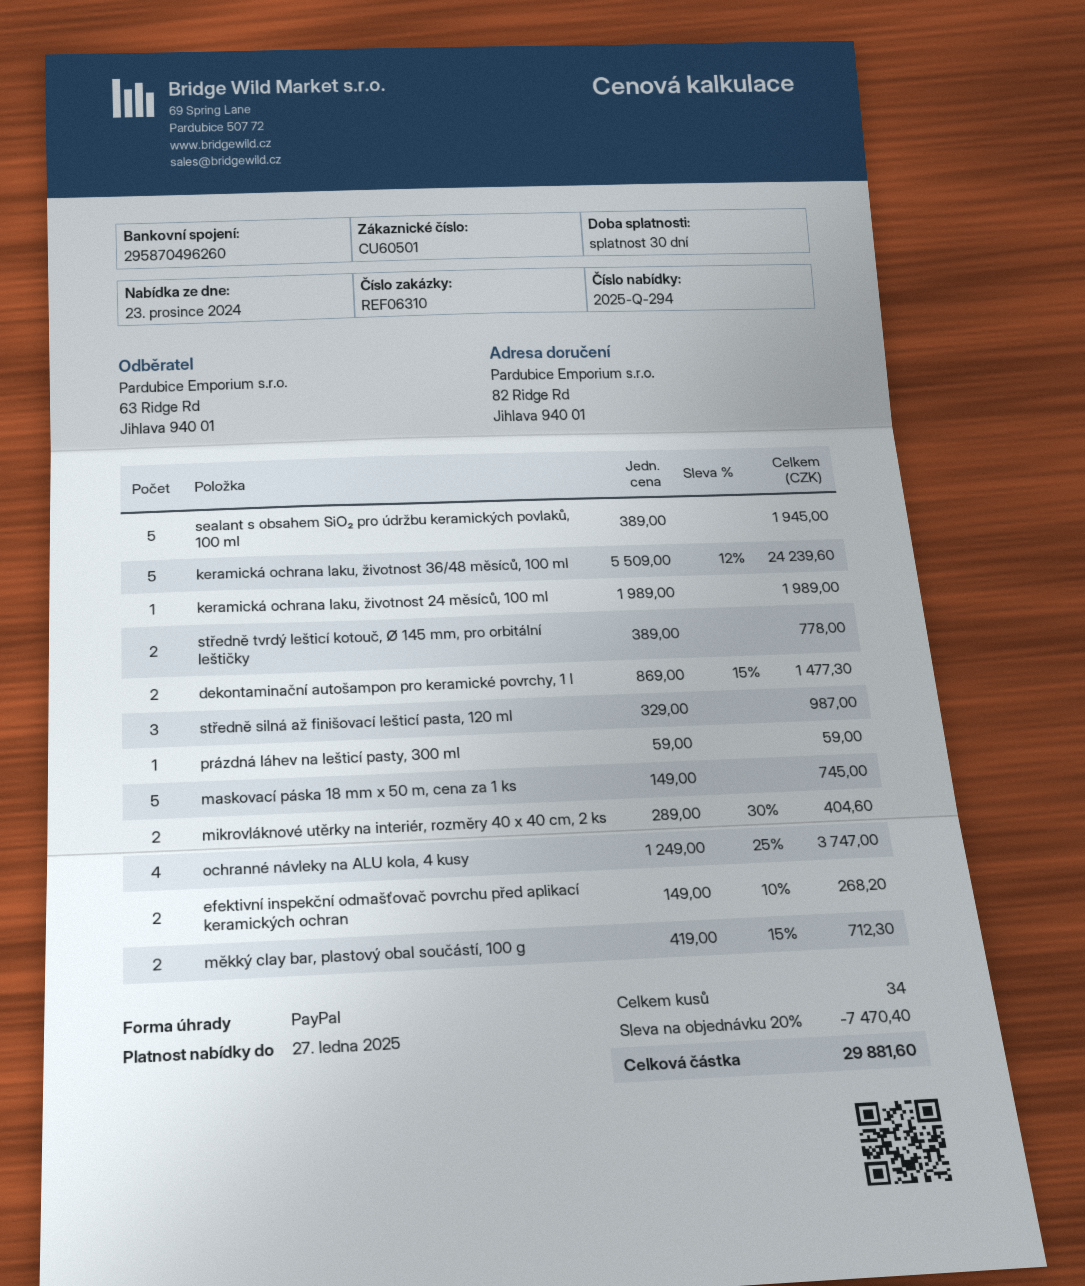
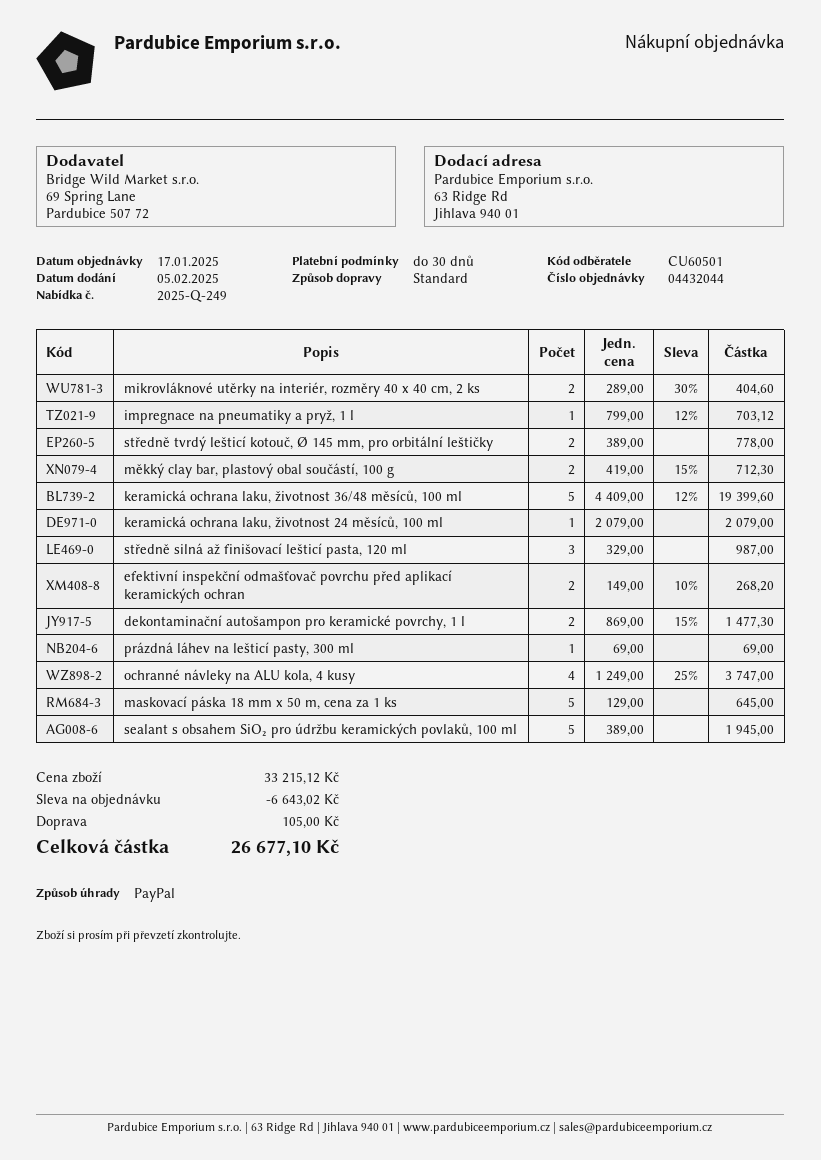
quote number: 2025-Q-294 -> 2025-Q-249
ship to: 82 Ridge Rd, Jihlava 940 01 -> 63 Ridge Rd, Jihlava 940 01
keramická ochrana laku, životnost 36/48 měsíců, 100 ml: 5 x 5509.00 - 12% = 24239.60 -> 5 x 4409.00 - 12% = 19399.60
keramická ochrana laku, životnost 24 měsíců, 100 ml: 1 x 1989.00 = 1989.00 -> 1 x 2079.00 = 2079.00
prázdná láhev na lešticí pasty, 300 ml: 1 x 59.00 = 59.00 -> 1 x 69.00 = 69.00
maskovací páska 18 mm x 50 m, cena za 1 ks: 5 x 149.00 = 745.00 -> 5 x 129.00 = 645.00
impregnace na pneumatiky a pryž, 1 l: none -> 1 x 799.00 - 12% = 703.12
discount: 7470.40 -> 6643.02
shipping: none -> 105.00
total: 29881.60 -> 26677.10

